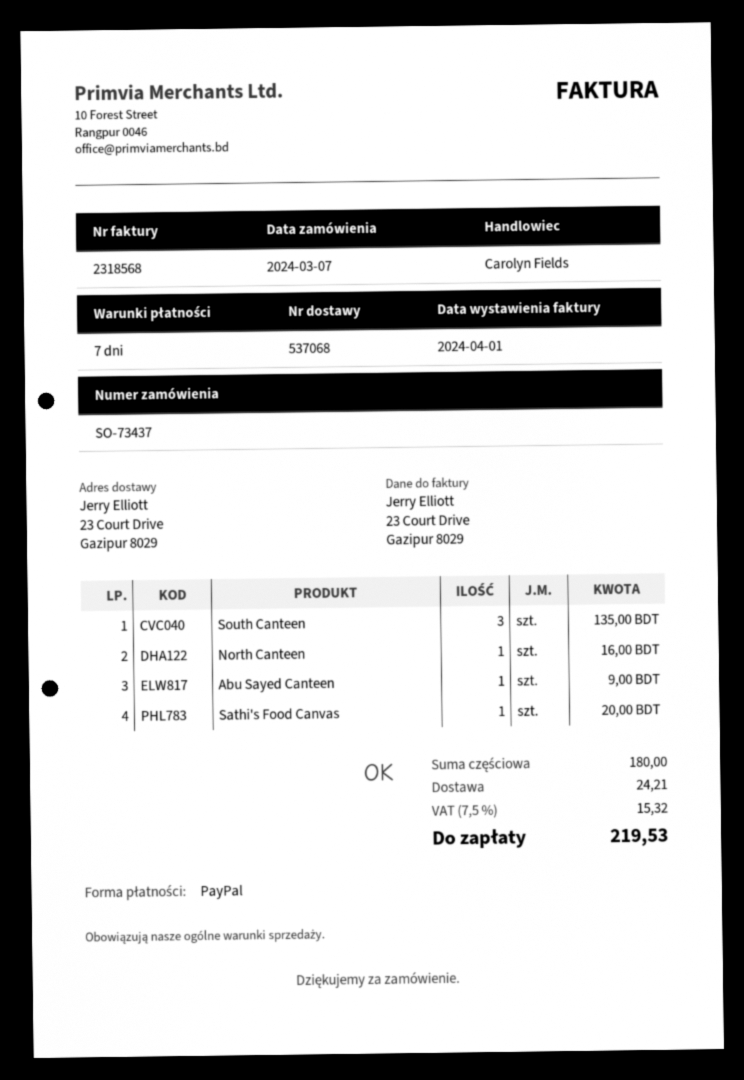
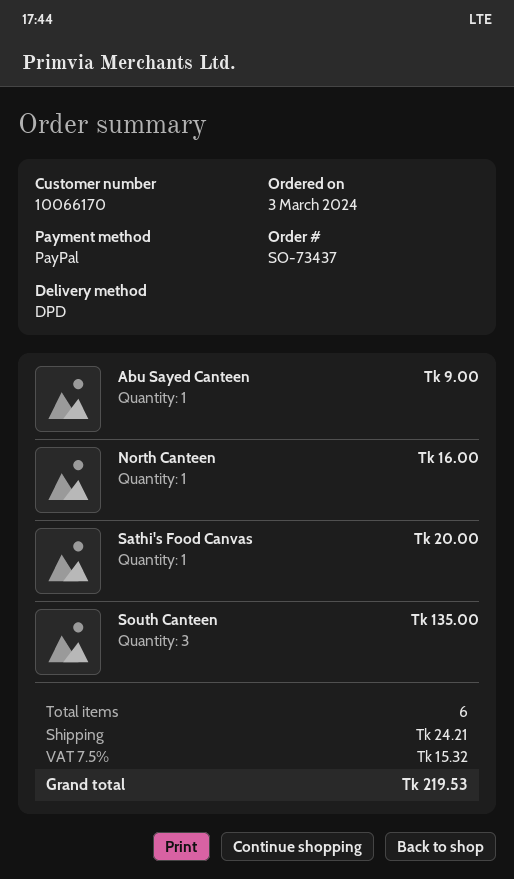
order date: 2024-03-07 -> 2024-03-03

